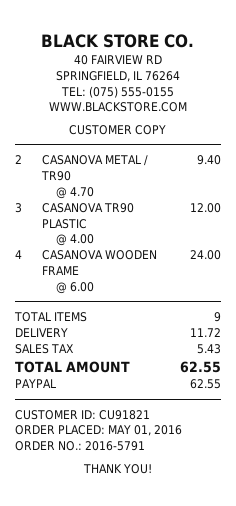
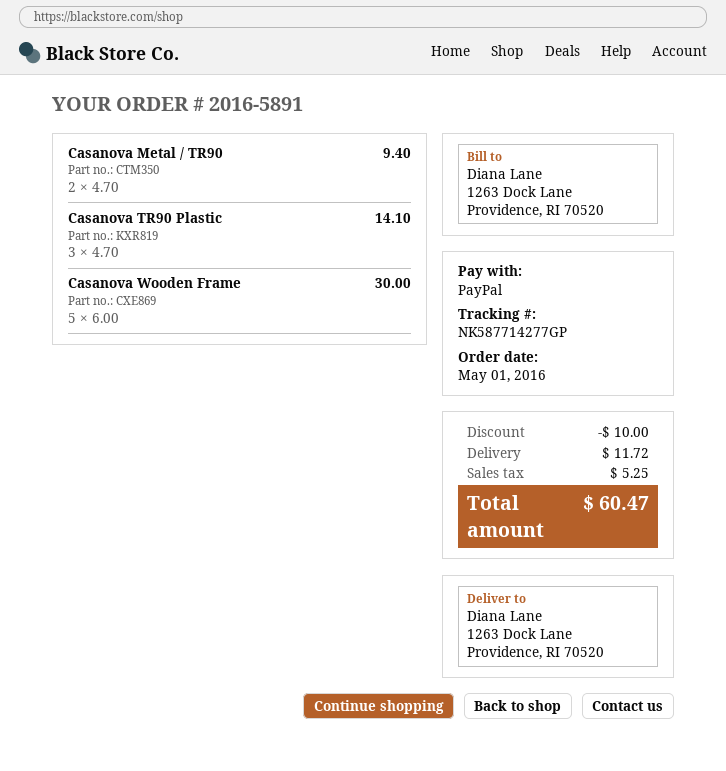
order number: 2016-5791 -> 2016-5891
CASANOVA TR90 PLASTIC: 3 x 4.00 = 12.00 -> 3 x 4.70 = 14.10
CASANOVA WOODEN FRAME: 4 x 6.00 = 24.00 -> 5 x 6.00 = 30.00
discount: none -> 10.00
tax: 5.43 -> 5.25
total: 62.55 -> 60.47

